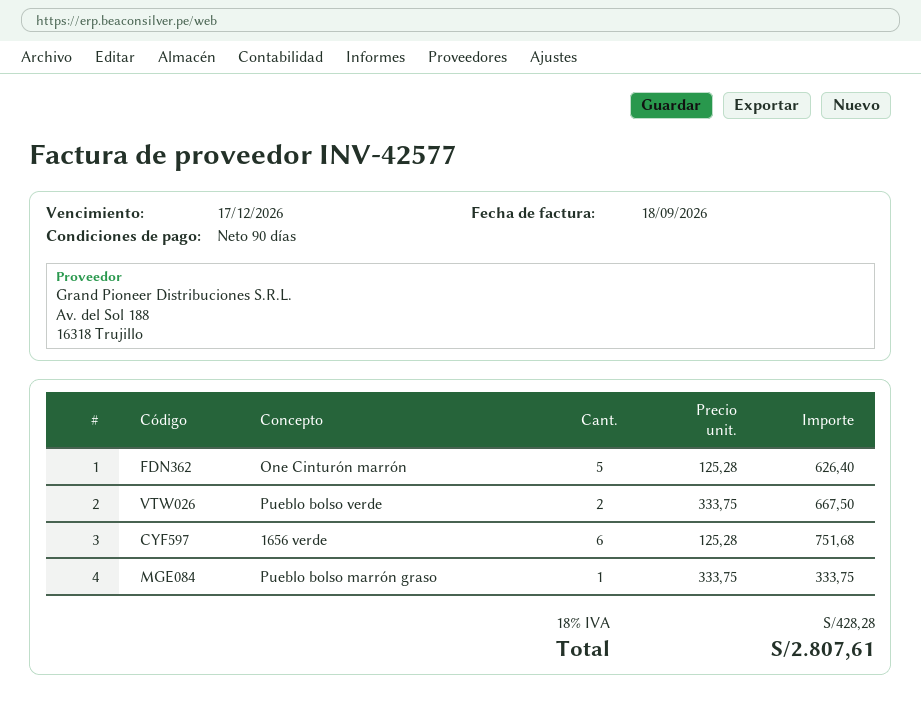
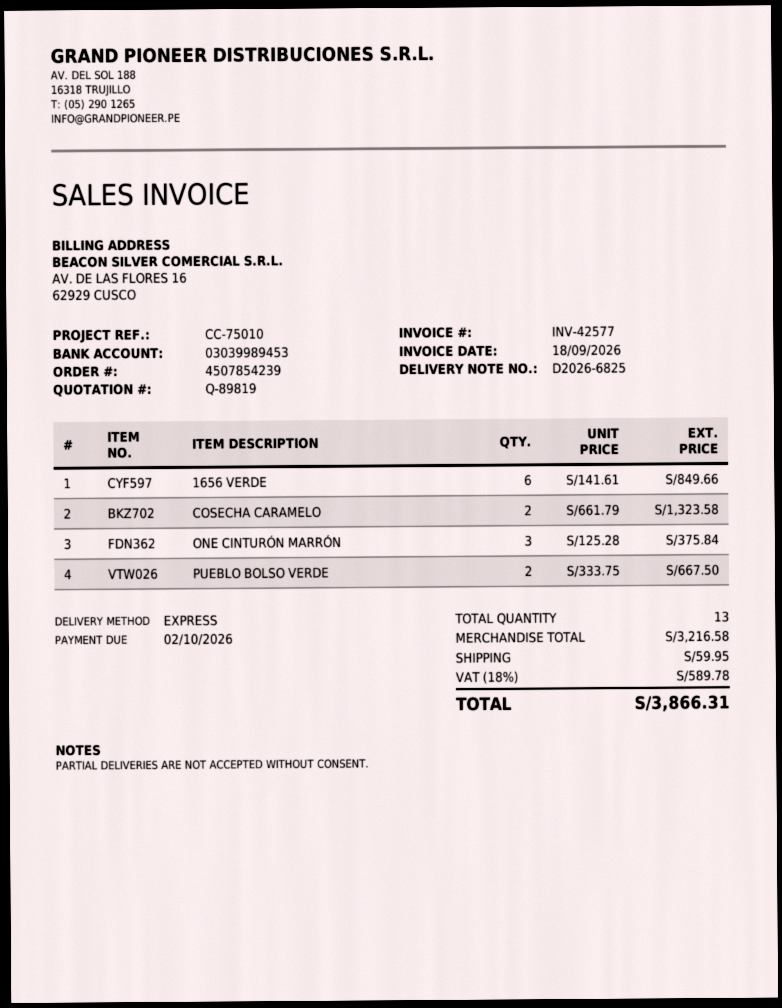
due date: 2026-12-17 -> 2026-10-02
One Cinturón marrón: 5 x 125.28 = 626.40 -> 3 x 125.28 = 375.84
1656 verde: 6 x 125.28 = 751.68 -> 6 x 141.61 = 849.66
Pueblo bolso marrón graso: 1 x 333.75 = 333.75 -> none
COSECHA CARAMELO: none -> 2 x 661.79 = 1323.58
shipping: none -> 59.95
tax: 18% = 428.28 -> 18% = 589.78
total: 2807.61 -> 3866.31

